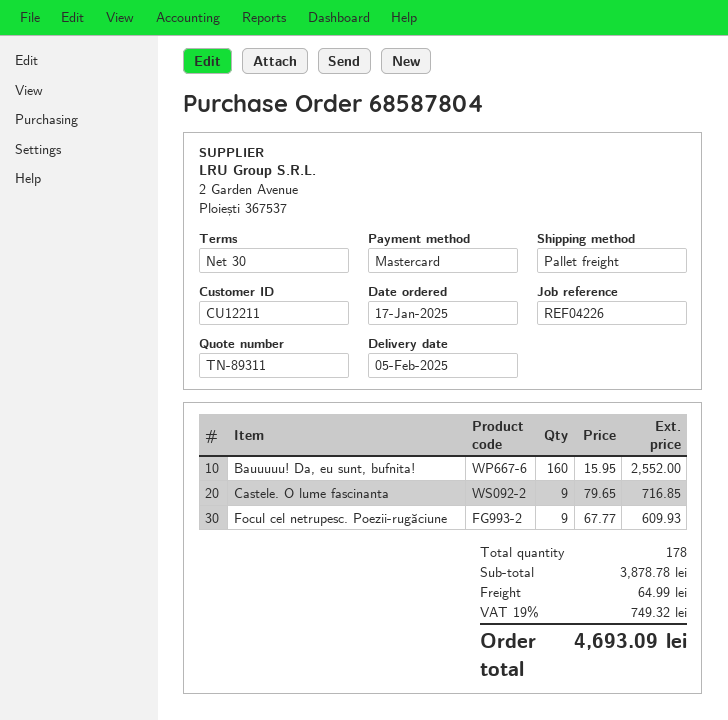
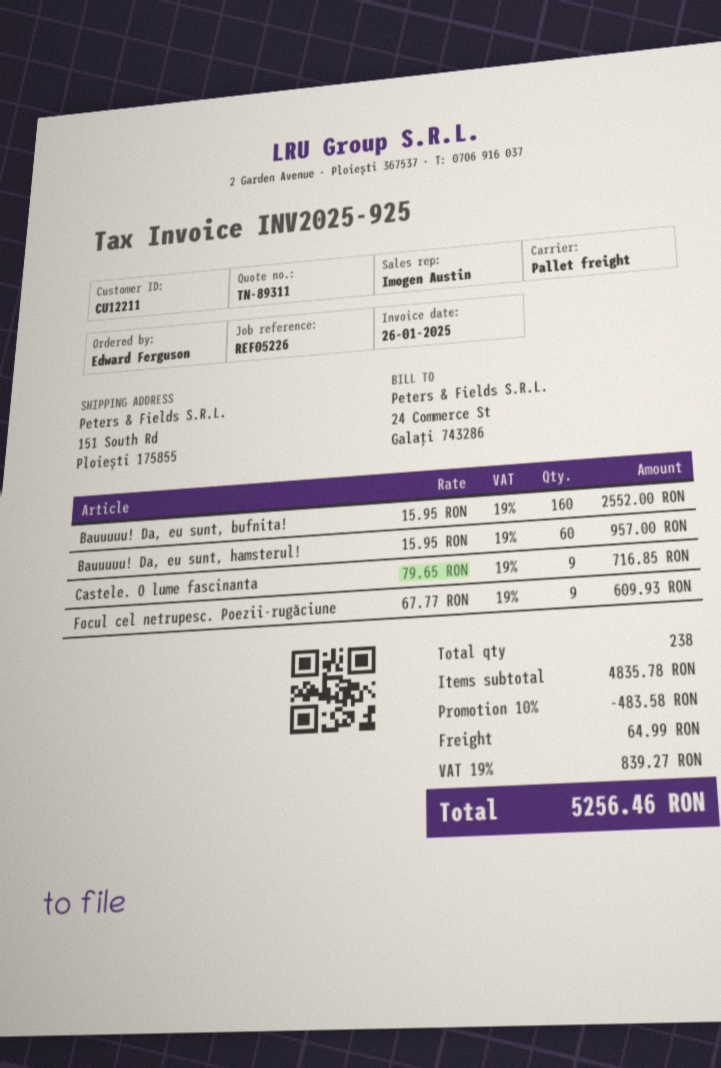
reference: REF04226 -> REF05226
Bauuuuu! Da, eu sunt, hamsterul!: none -> 60 x 15.95 = 957.00
total quantity: 178 -> 238
subtotal: 3878.78 -> 4835.78
discount: none -> 10% = 483.58
tax: 19% = 749.32 -> 19% = 839.27
total: 4693.09 -> 5256.46

